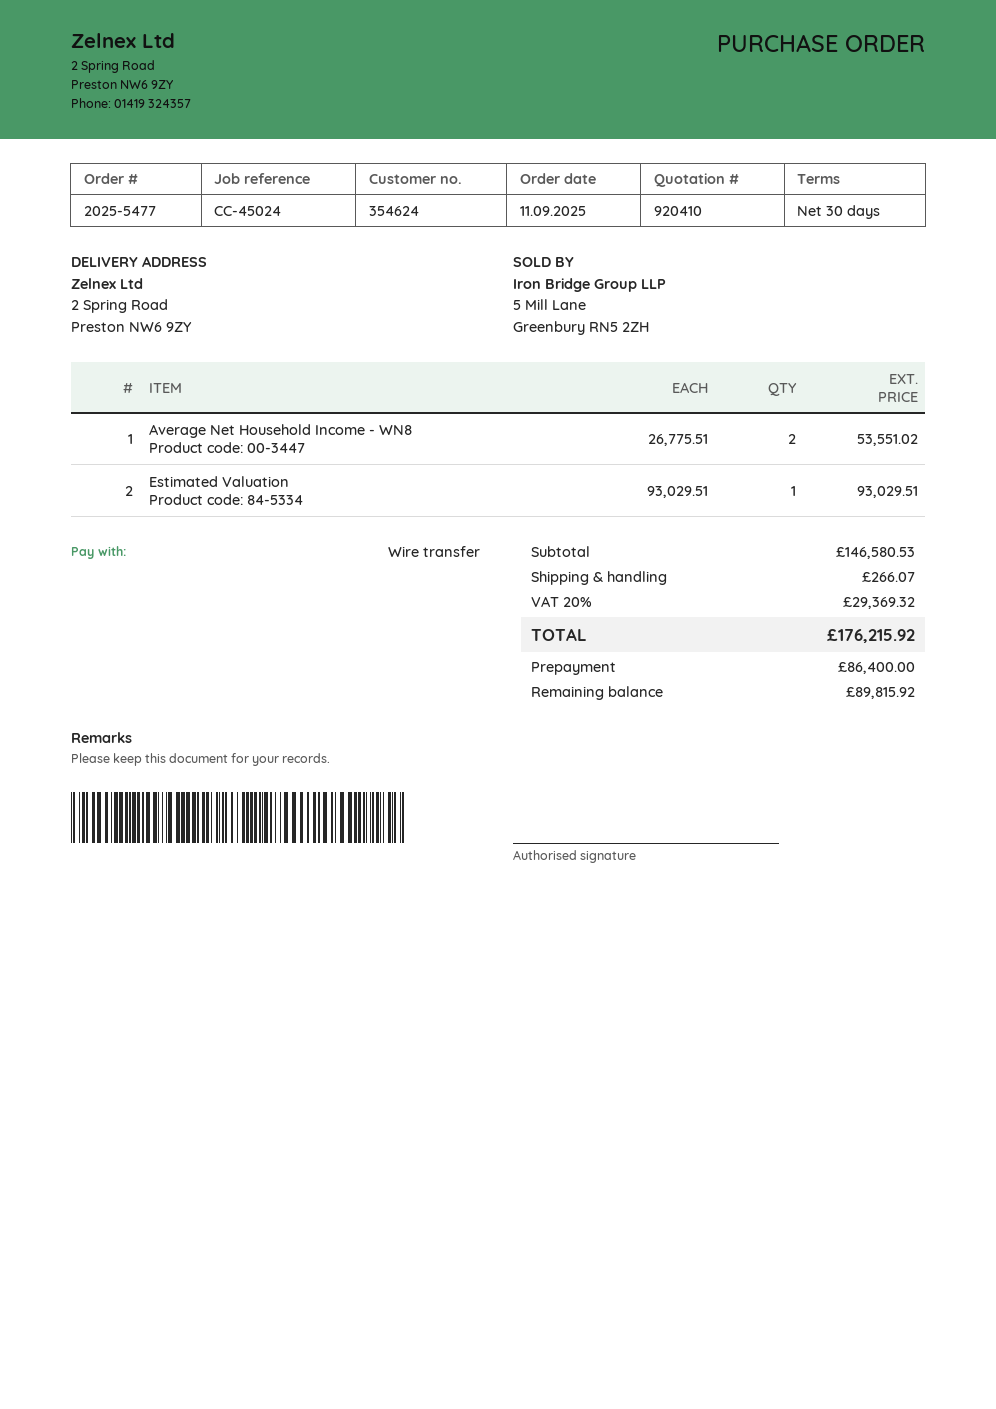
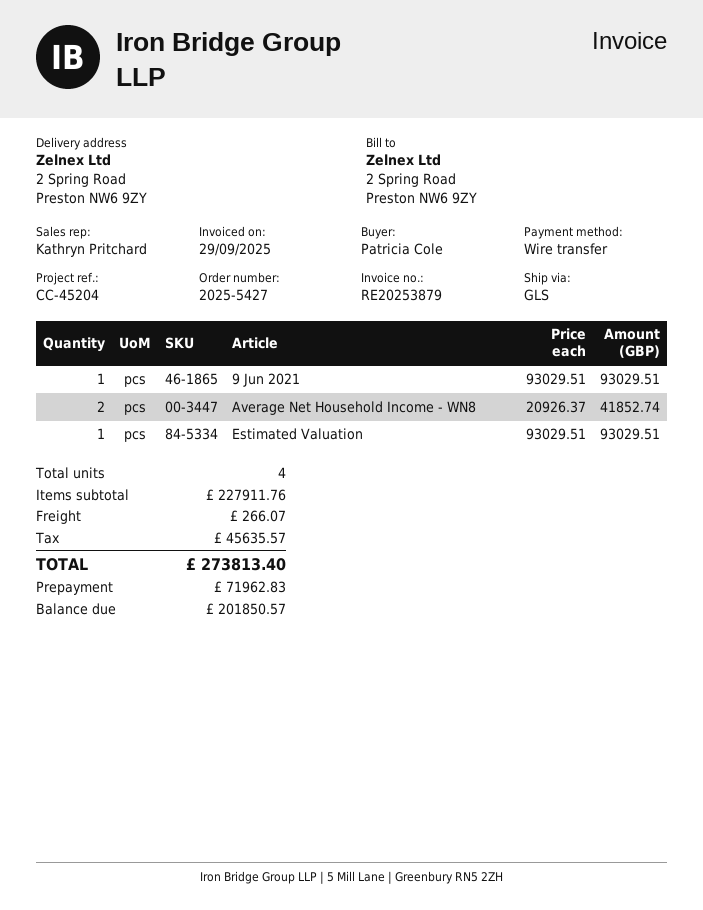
order number: 2025-5477 -> 2025-5427
reference: CC-45024 -> CC-45204
Average Net Household Income - WN8: 2 x 26775.51 = 53551.02 -> 2 x 20926.37 = 41852.74
9 Jun 2021: none -> 1 x 93029.51 = 93029.51
subtotal: 146580.53 -> 227911.76
tax: 29369.32 -> 45635.57
total: 176215.92 -> 273813.40
deposit: 86400.00 -> 71962.83
balance: 89815.92 -> 201850.57

